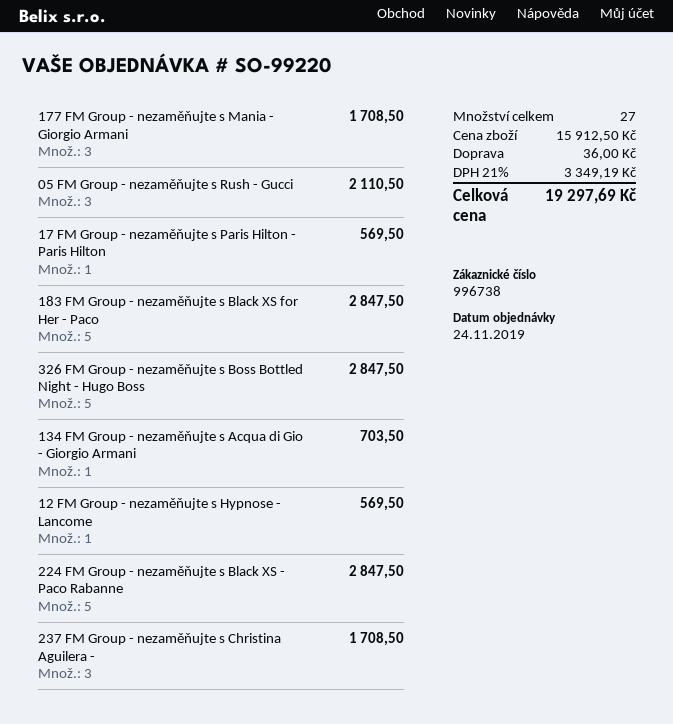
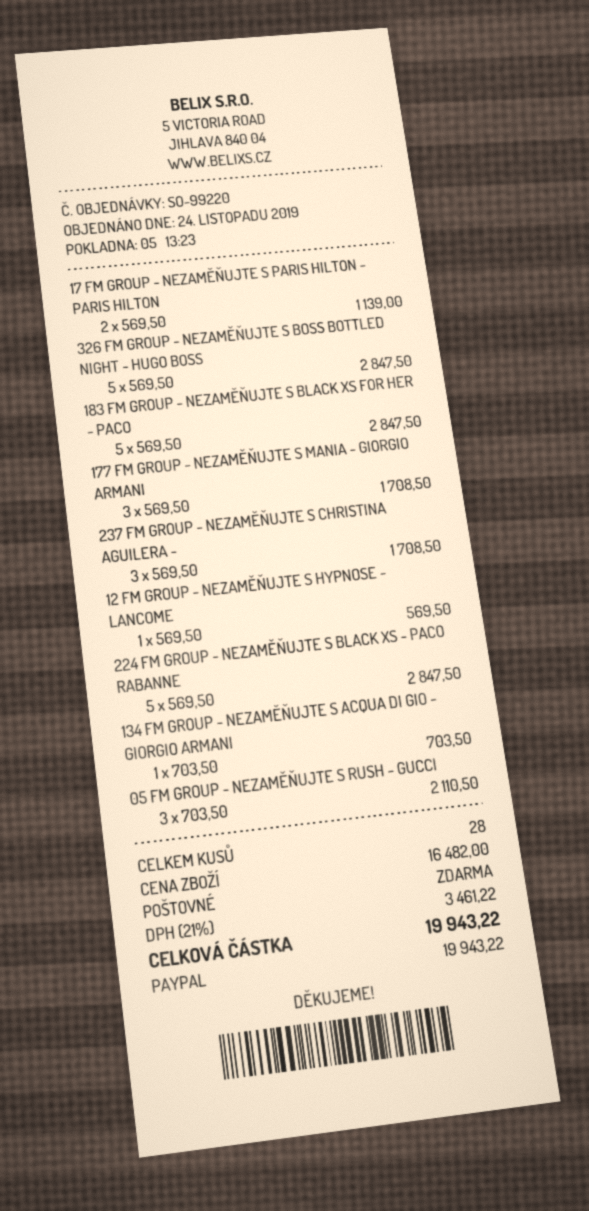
17 FM Group - nezaměňujte s Paris Hilton - Paris Hilton: 1 for 569.50 -> 2 for 1139.00
total quantity: 27 -> 28
subtotal: 15912.50 -> 16482.00
shipping: 36.00 -> 0.00
tax: 21% = 3349.19 -> 21% = 3461.22
total: 19297.69 -> 19943.22

